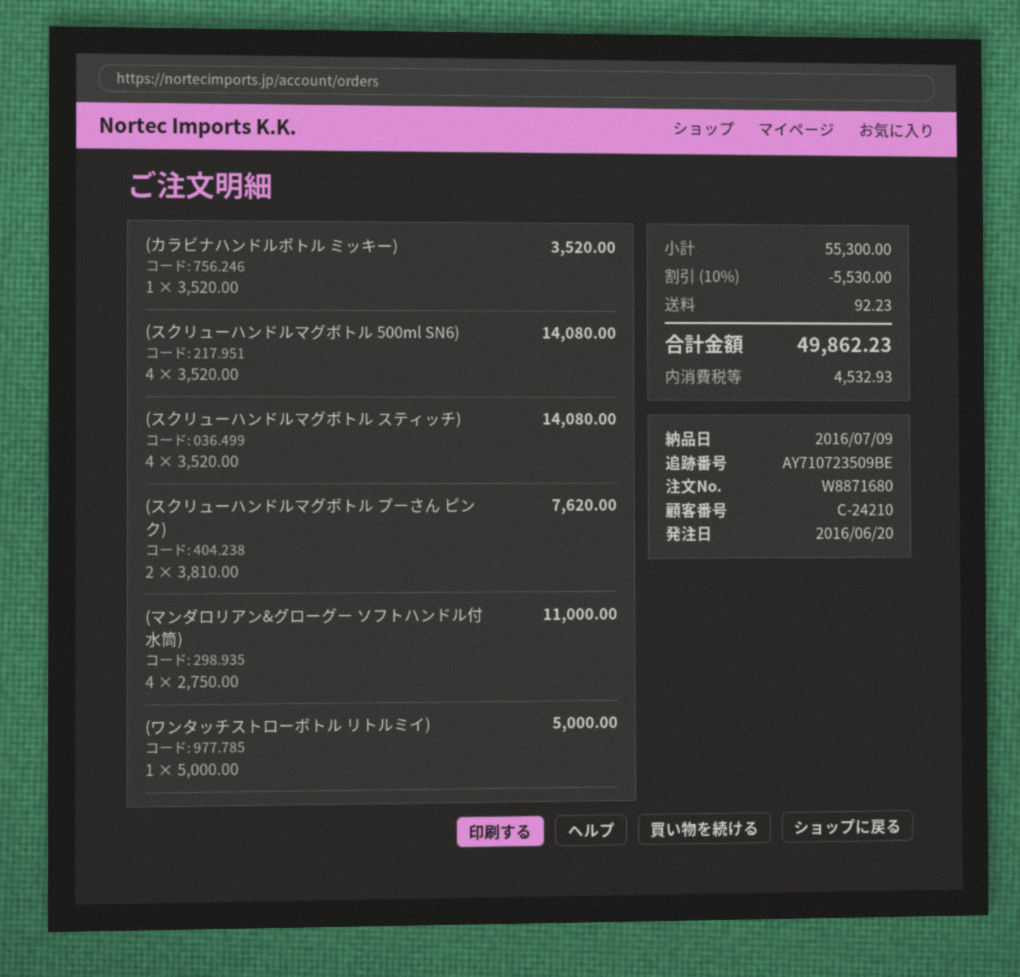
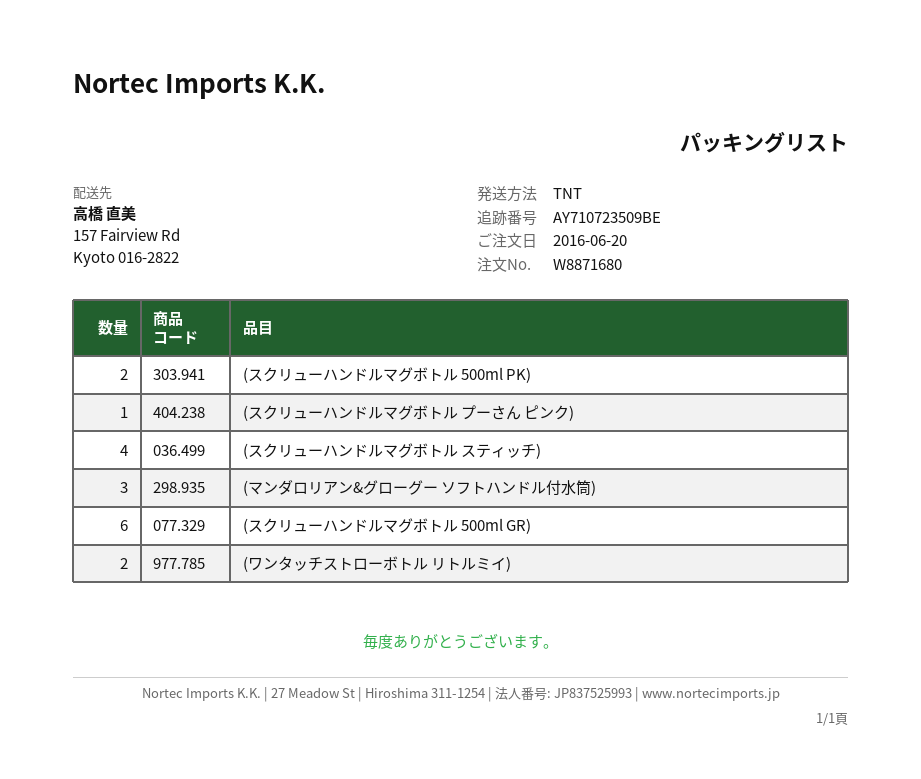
(カラビナハンドルボトル ミッキー): 1 -> none
(スクリューハンドルマグボトル 500ml SN6): 4 -> none
(スクリューハンドルマグボトル プーさん ピンク): 2 -> 1
(マンダロリアン&グローグー ソフトハンドル付水筒): 4 -> 3
(ワンタッチストローボトル リトルミイ): 1 -> 2
(スクリューハンドルマグボトル 500ml PK): none -> 2
(スクリューハンドルマグボトル 500ml GR): none -> 6

